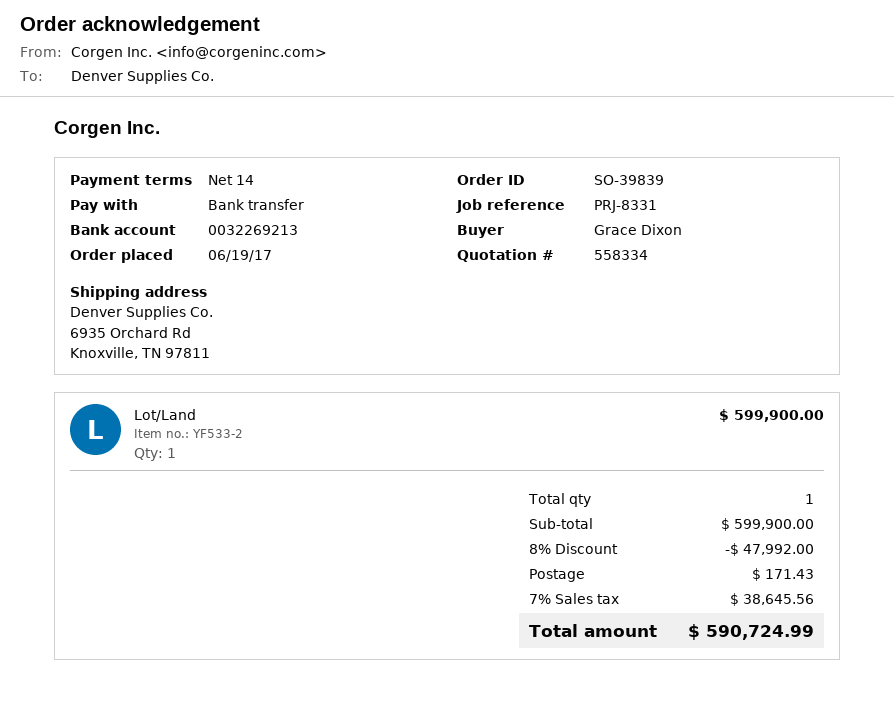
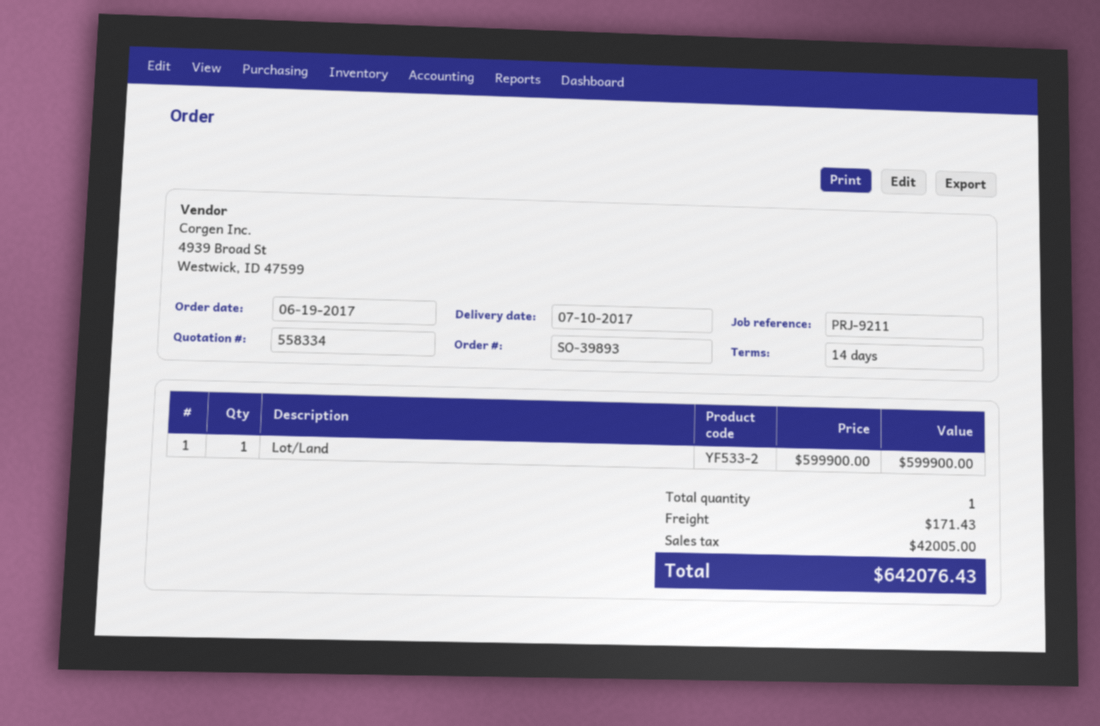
order number: SO-39839 -> SO-39893
reference: PRJ-8331 -> PRJ-9211
discount: 8% = 47992.00 -> none
tax: 38645.56 -> 42005.00
total: 590724.99 -> 642076.43

